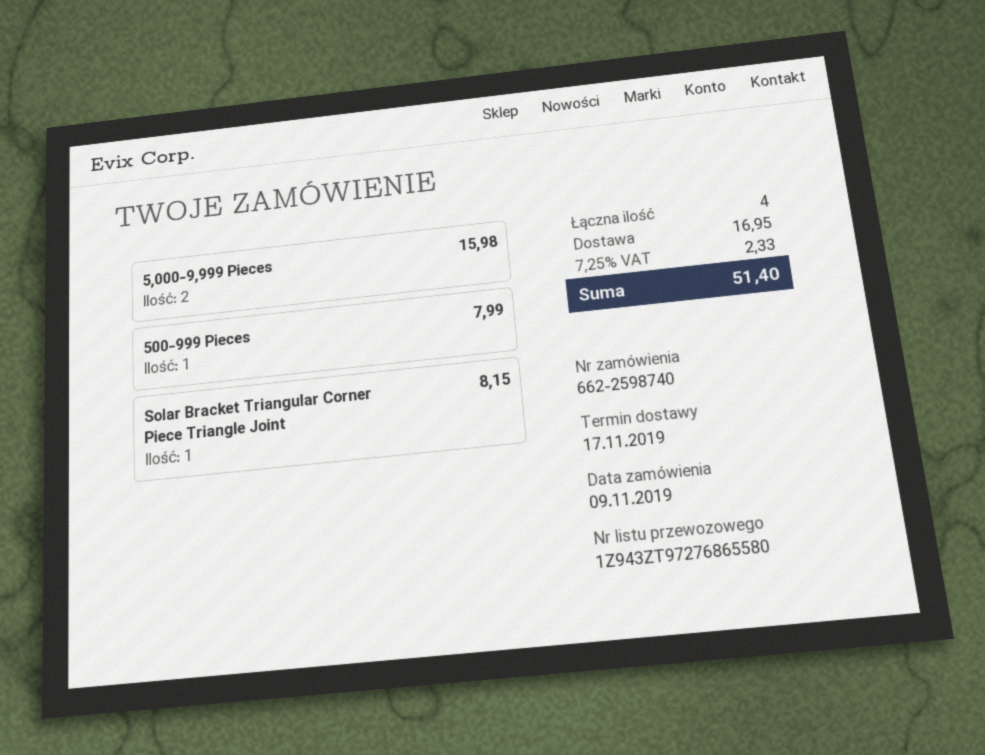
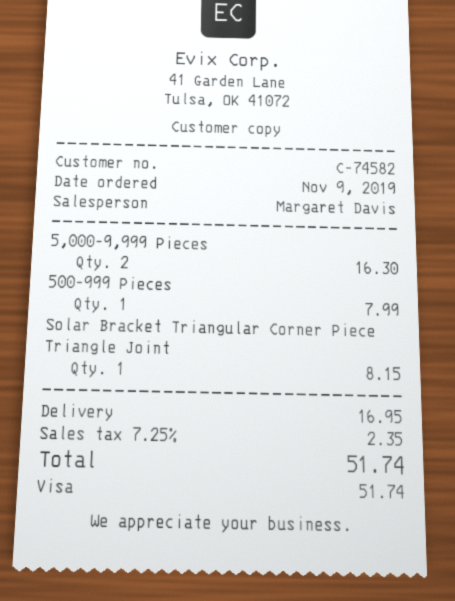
5,000-9,999 Pieces: 2 for 15.98 -> 2 for 16.30
tax: 7.25% = 2.33 -> 7.25% = 2.35
total: 51.40 -> 51.74

